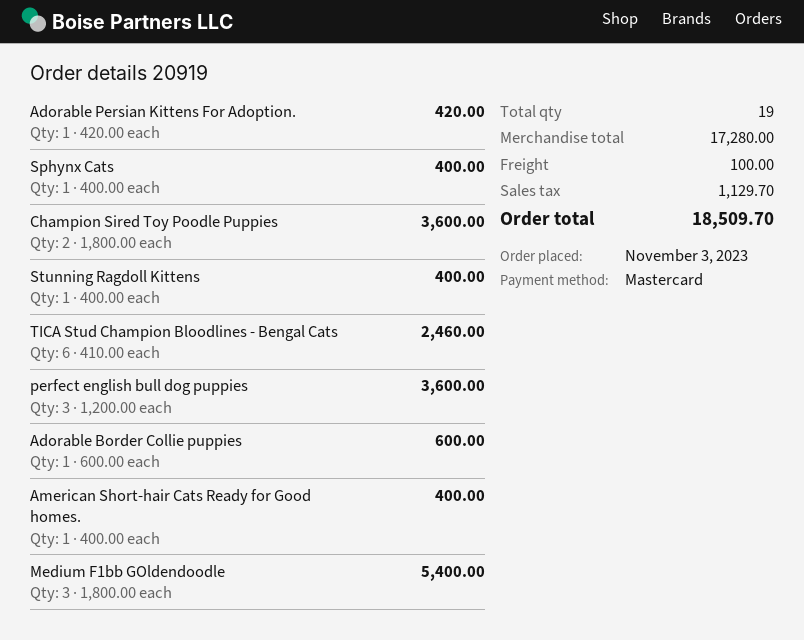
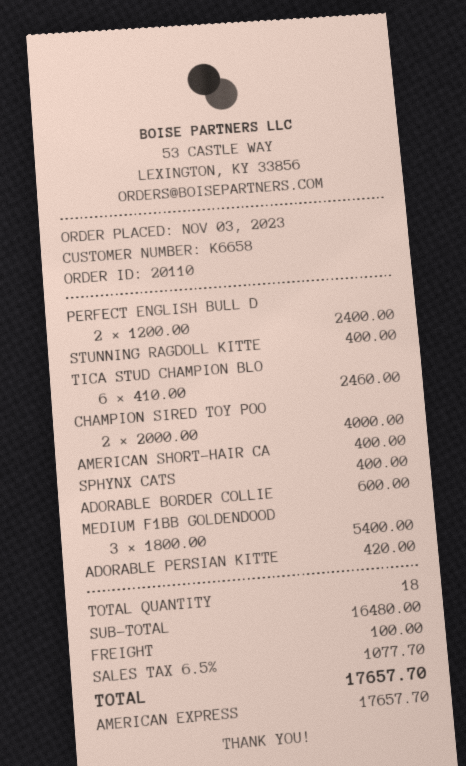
order number: 20919 -> 20110
payment method: Mastercard -> American Express
Champion Sired Toy Poodle Puppies: 2 x 1800.00 = 3600.00 -> 2 x 2000.00 = 4000.00
perfect english bull dog puppies: 3 x 1200.00 = 3600.00 -> 2 x 1200.00 = 2400.00
total quantity: 19 -> 18
subtotal: 17280.00 -> 16480.00
tax: 1129.70 -> 1077.70
total: 18509.70 -> 17657.70

